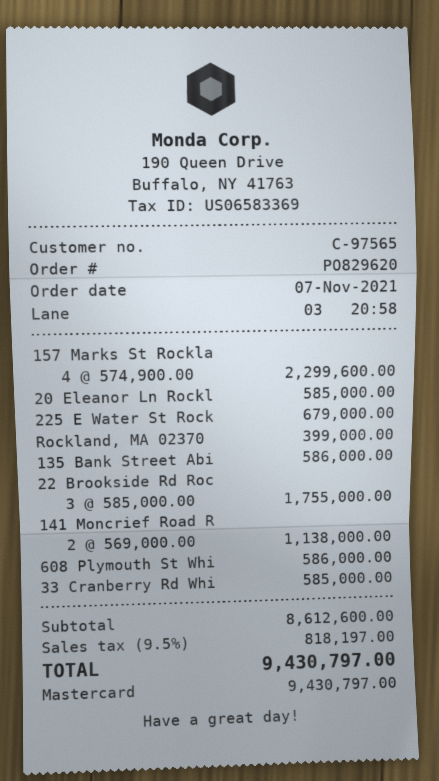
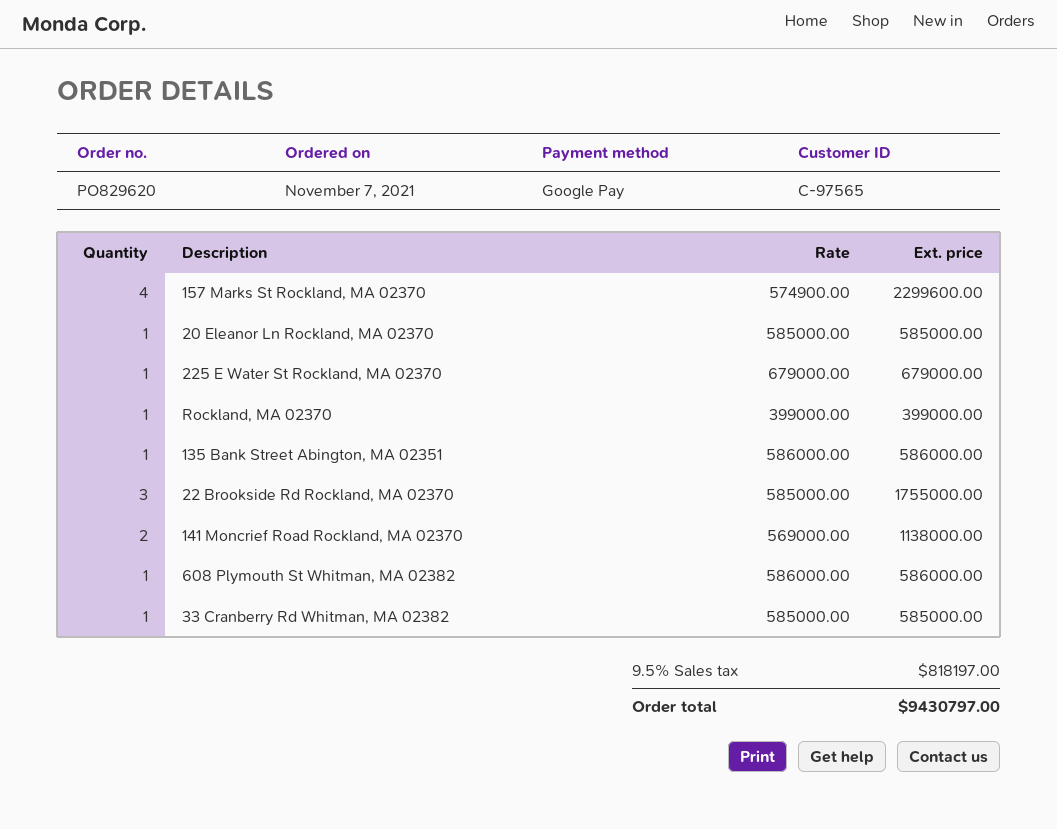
payment method: Mastercard -> Google Pay

